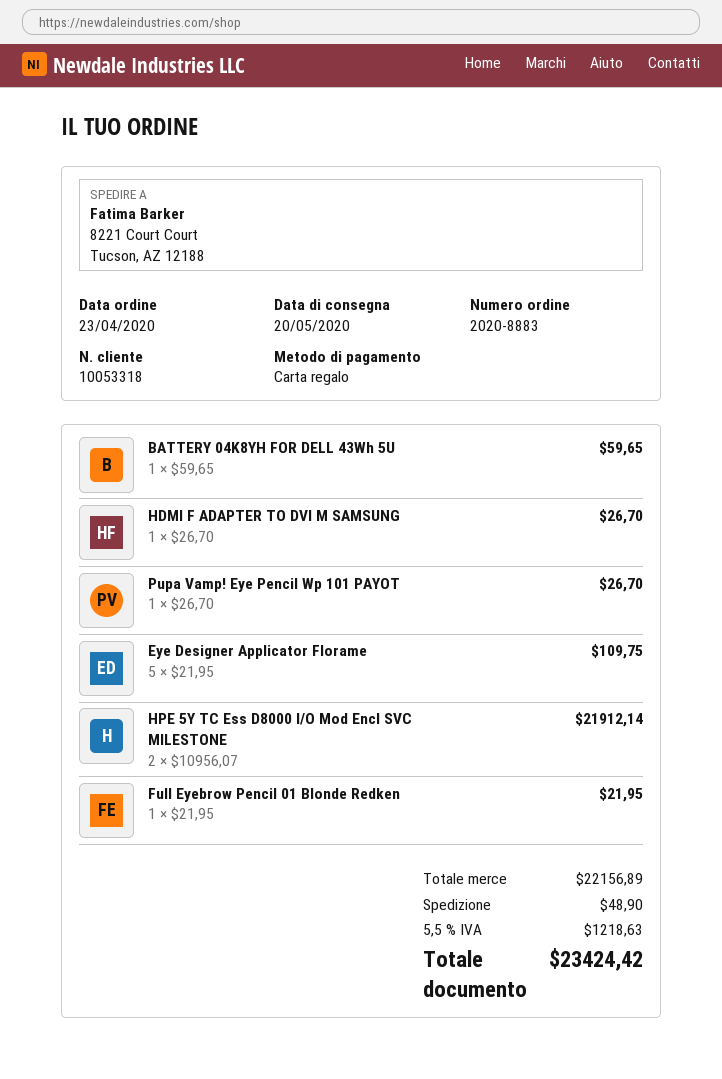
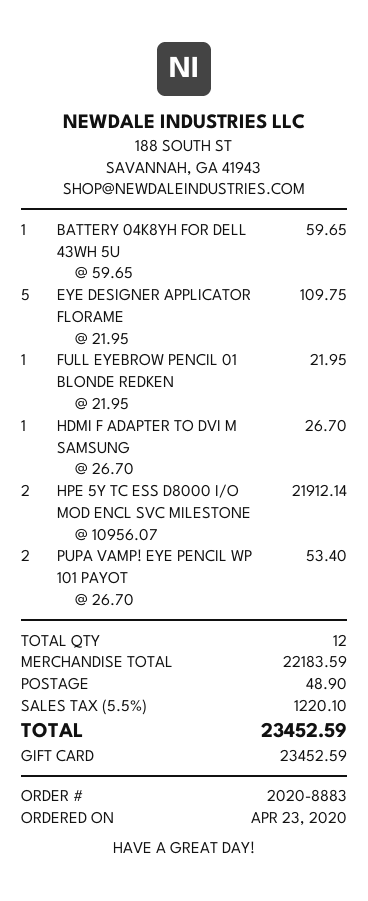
Pupa Vamp! Eye Pencil Wp 101 PAYOT: 1 x 26.70 = 26.70 -> 2 x 26.70 = 53.40
subtotal: 22156.89 -> 22183.59
tax: 5.5% = 1218.63 -> 5.5% = 1220.10
total: 23424.42 -> 23452.59

